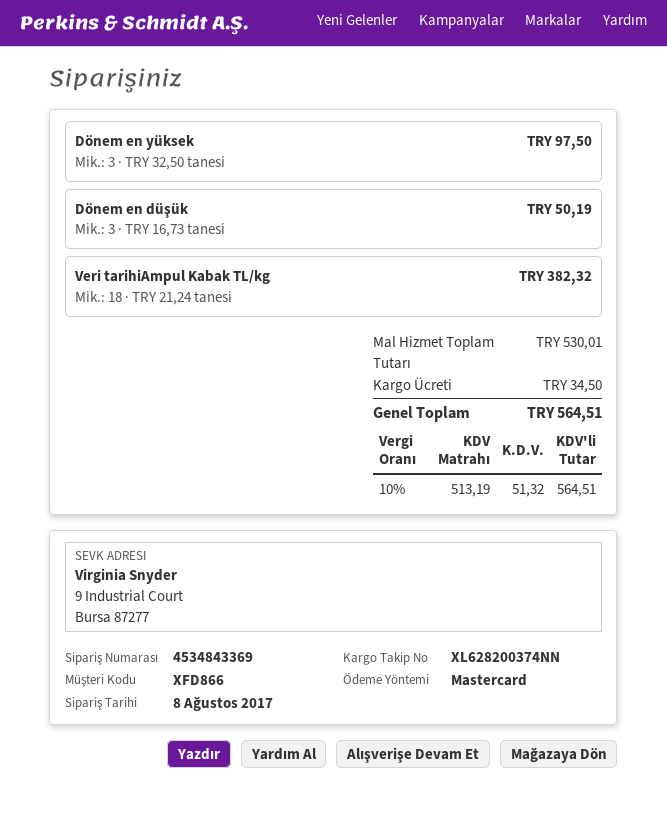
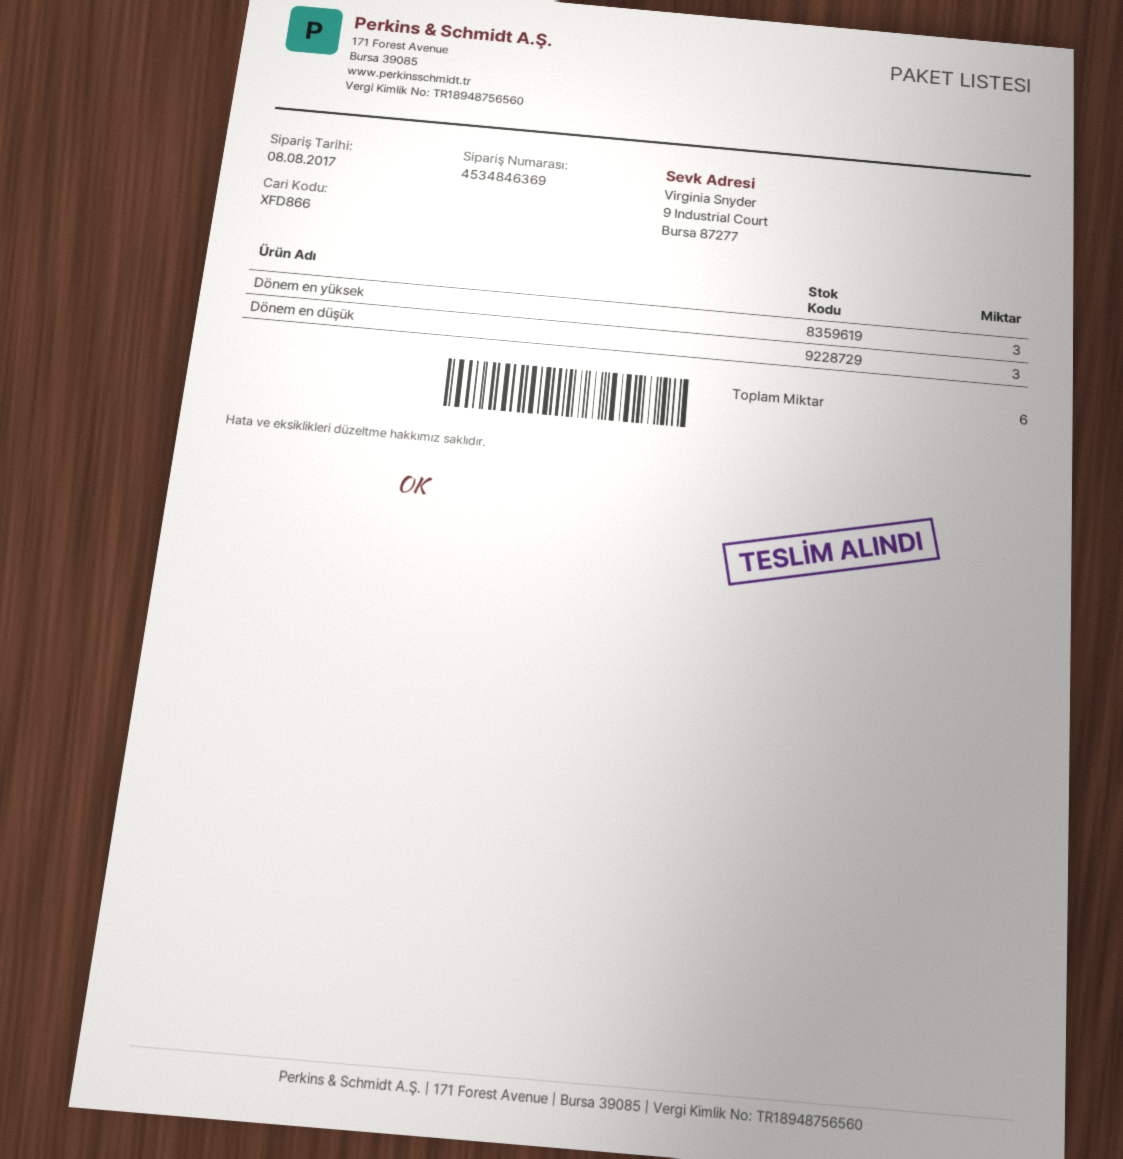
order number: 4534843369 -> 4534846369
Veri tarihiAmpul Kabak TL/kg: 18 -> none

